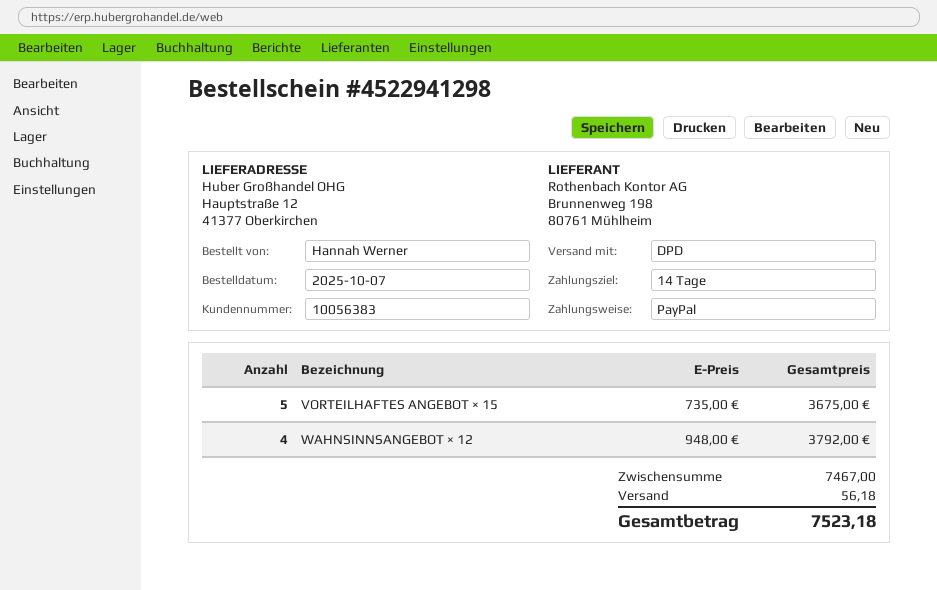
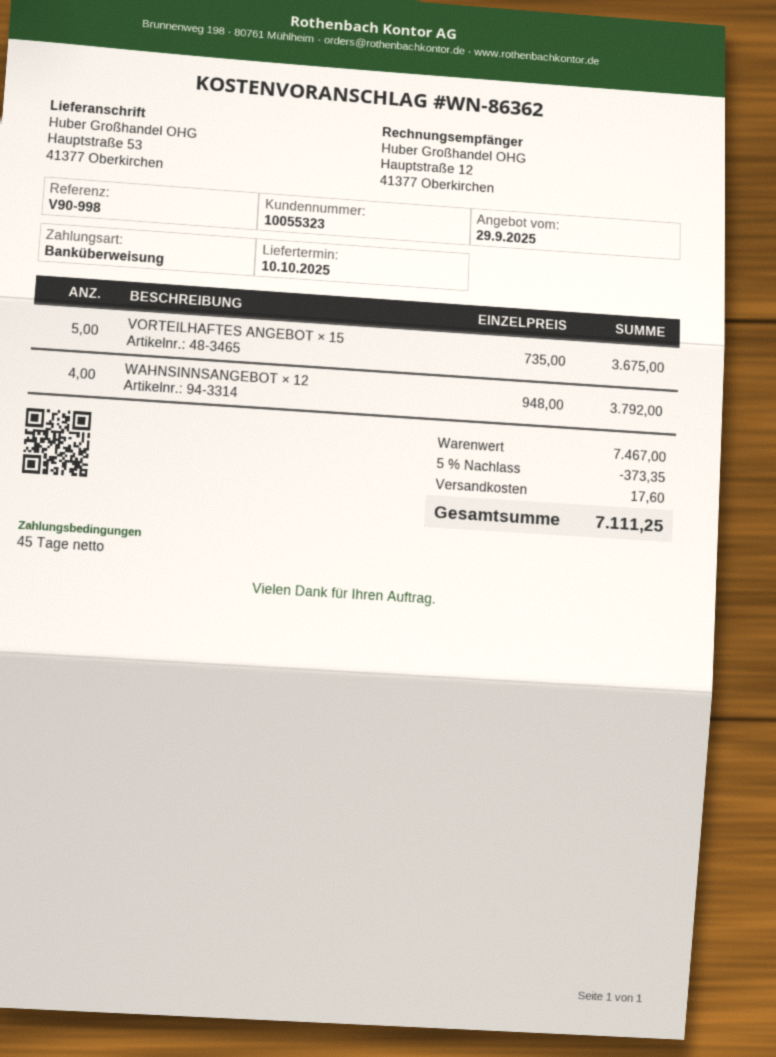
payment terms: 14 days -> 45 days
customer number: 10056383 -> 10055323
payment method: PayPal -> bank transfer
ship to: Hauptstraße 12, 41377 Oberkirchen -> Hauptstraße 53, 41377 Oberkirchen
discount: none -> 5% = 373.35
shipping: 56.18 -> 17.60
total: 7523.18 -> 7111.25

